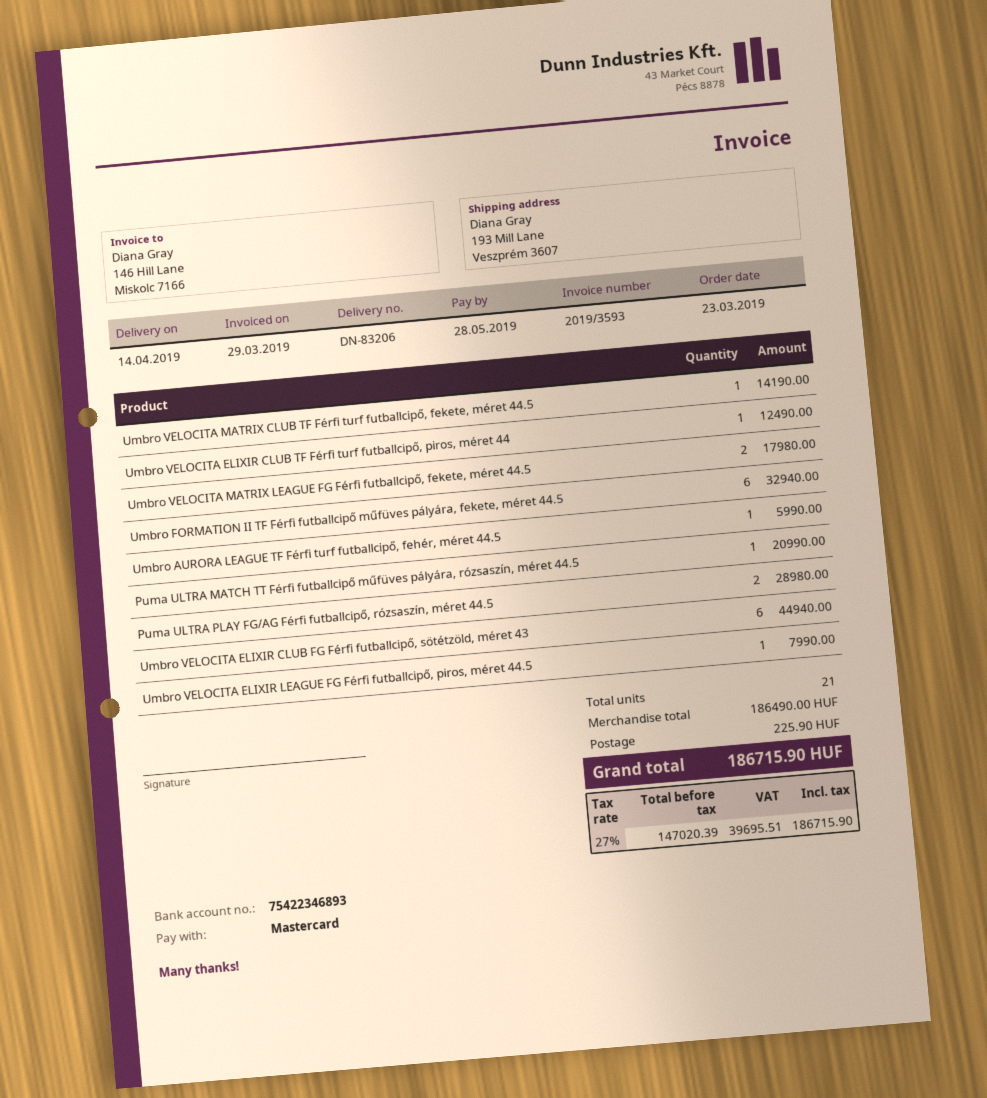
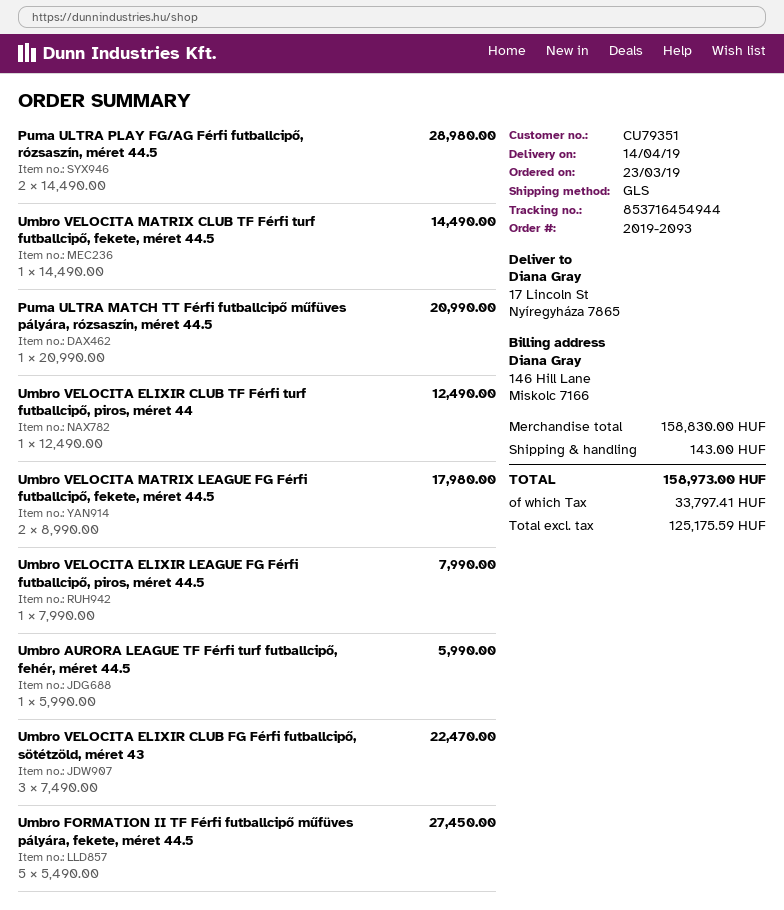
ship to: 193 Mill Lane, Veszprém 3607 -> 17 Lincoln St, Nyíregyháza 7865
Umbro VELOCITA MATRIX CLUB TF Férfi turf futballcipő, fekete, méret 44.5: 1 for 14190.00 -> 1 for 14490.00
Umbro FORMATION II TF Férfi futballcipő műfüves pályára, fekete, méret 44.5: 6 for 32940.00 -> 5 for 27450.00
Umbro VELOCITA ELIXIR CLUB FG Férfi futballcipő, sötétzöld, méret 43: 6 for 44940.00 -> 3 for 22470.00
subtotal: 186490.00 -> 158830.00
shipping: 225.90 -> 143.00
net: 147020.39 -> 125175.59
tax: 39695.51 -> 33797.41
total: 186715.90 -> 158973.00

